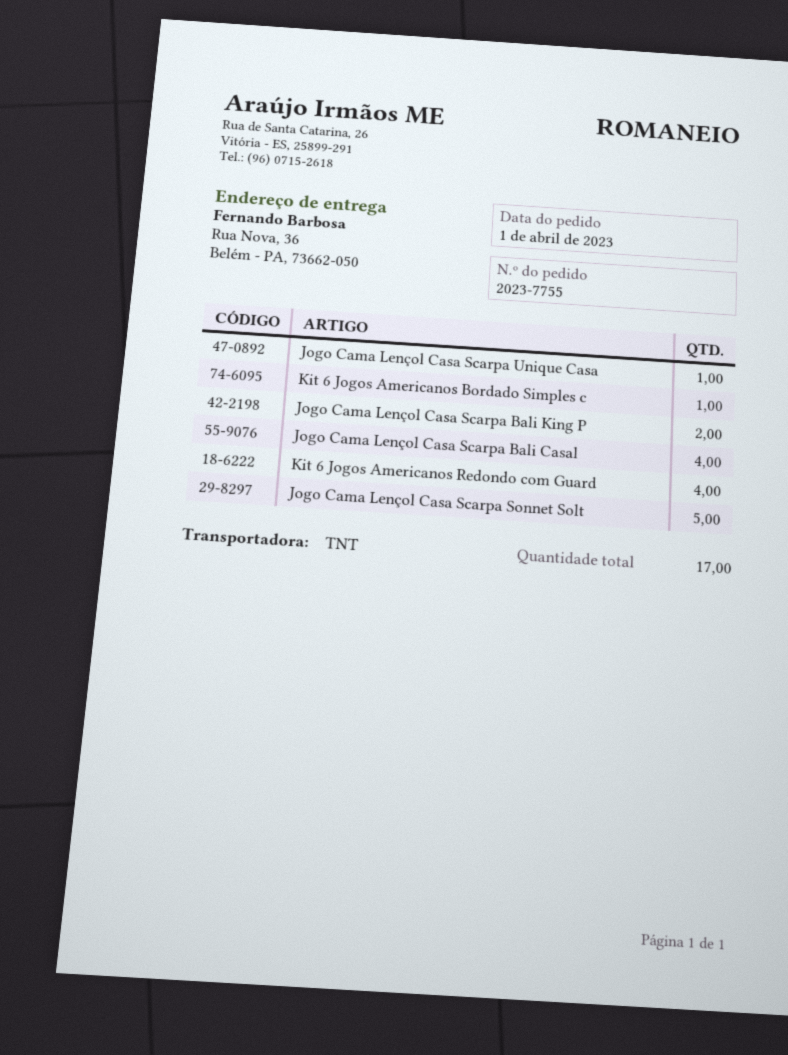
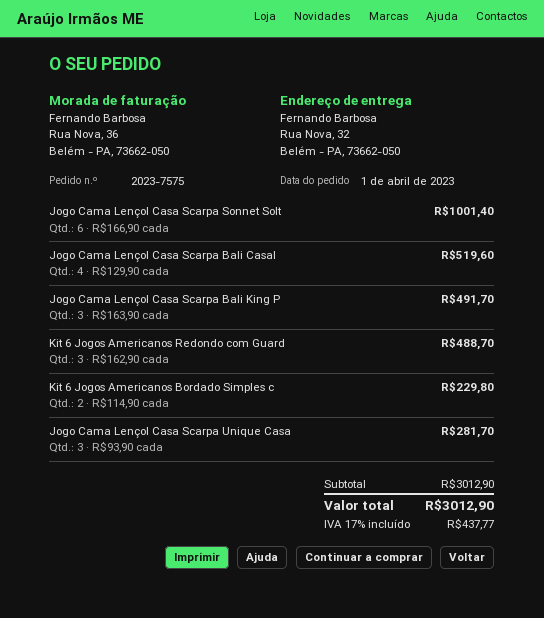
order number: 2023-7755 -> 2023-7575
ship to: Rua Nova, 36, Belém - PA, 73662-050 -> Rua Nova, 32, Belém - PA, 73662-050
Jogo Cama Lençol Casa Scarpa Unique Casa: 1 -> 3
Kit 6 Jogos Americanos Bordado Simples c: 1 -> 2
Jogo Cama Lençol Casa Scarpa Bali King P: 2 -> 3
Kit 6 Jogos Americanos Redondo com Guard: 4 -> 3
Jogo Cama Lençol Casa Scarpa Sonnet Solt: 5 -> 6

